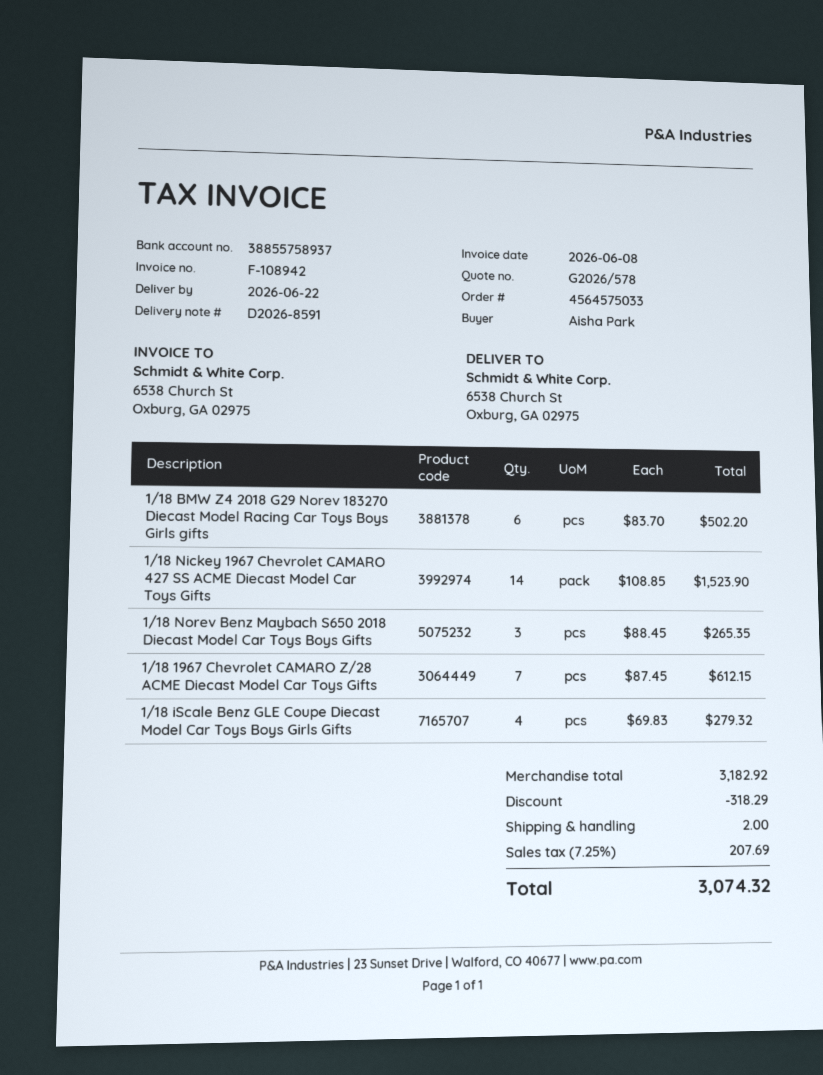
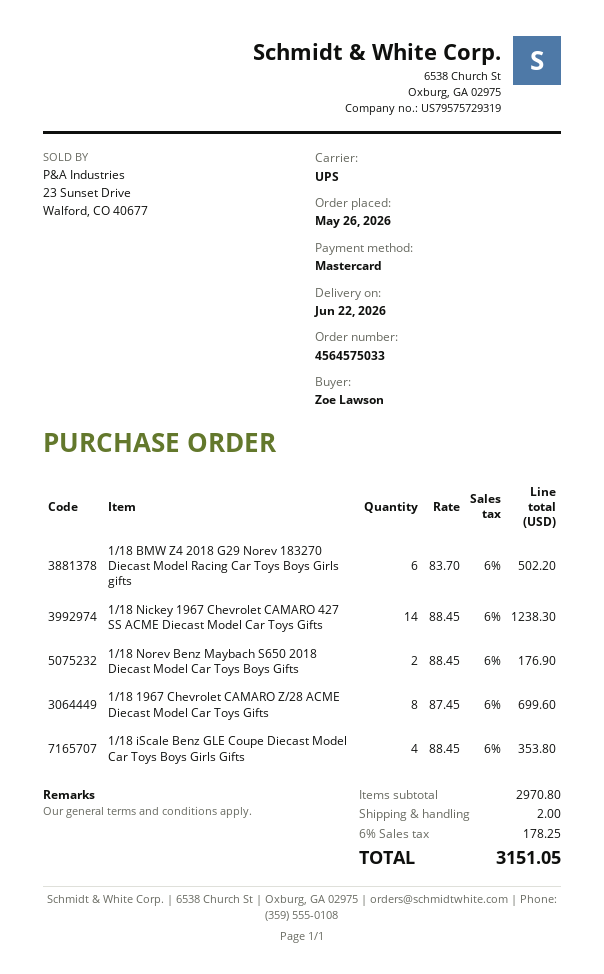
ordered by: Aisha Park -> Zoe Lawson
1/18 Nickey 1967 Chevrolet CAMARO 427 SS ACME Diecast Model Car Toys Gifts: 14 x 108.85 = 1523.90 -> 14 x 88.45 = 1238.30
1/18 Norev Benz Maybach S650 2018 Diecast Model Car Toys Boys Gifts: 3 x 88.45 = 265.35 -> 2 x 88.45 = 176.90
1/18 1967 Chevrolet CAMARO Z/28 ACME Diecast Model Car Toys Gifts: 7 x 87.45 = 612.15 -> 8 x 87.45 = 699.60
1/18 iScale Benz GLE Coupe Diecast Model Car Toys Boys Girls Gifts: 4 x 69.83 = 279.32 -> 4 x 88.45 = 353.80
subtotal: 3182.92 -> 2970.80
discount: 318.29 -> none
tax: 7.25% = 207.69 -> 6% = 178.25
total: 3074.32 -> 3151.05

